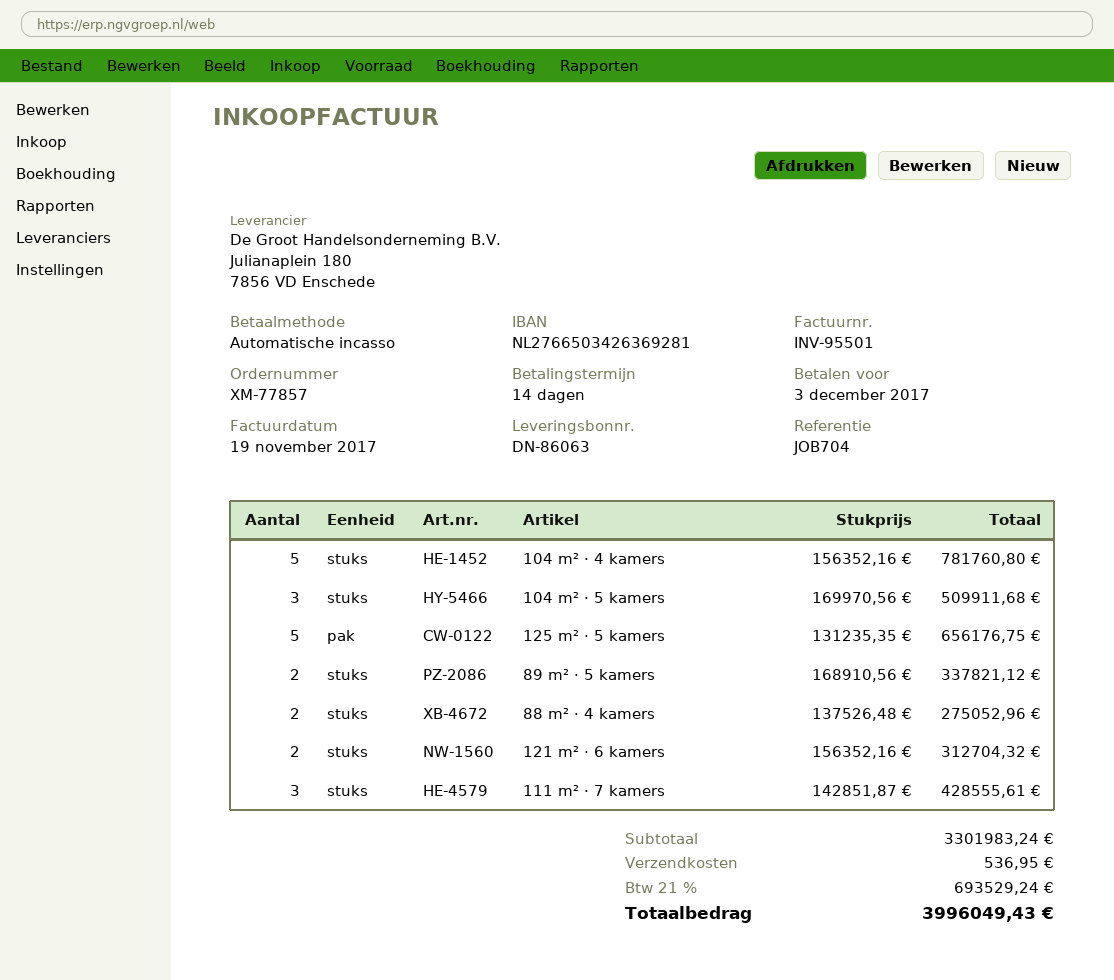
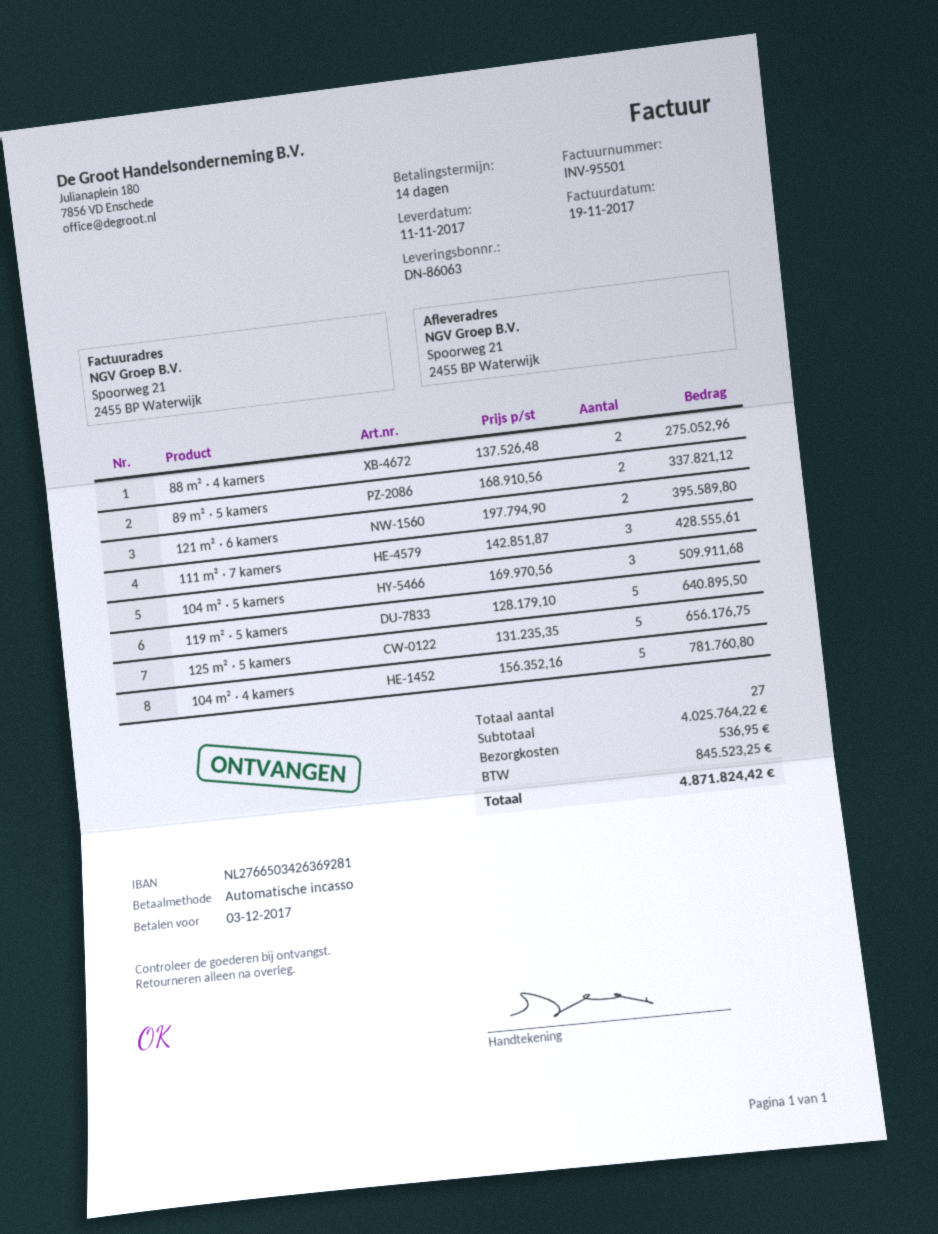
121 m² · 6 kamers: 2 x 156352.16 = 312704.32 -> 2 x 197794.90 = 395589.80
119 m² · 5 kamers: none -> 5 x 128179.10 = 640895.50
subtotal: 3301983.24 -> 4025764.22
tax: 693529.24 -> 845523.25
total: 3996049.43 -> 4871824.42

